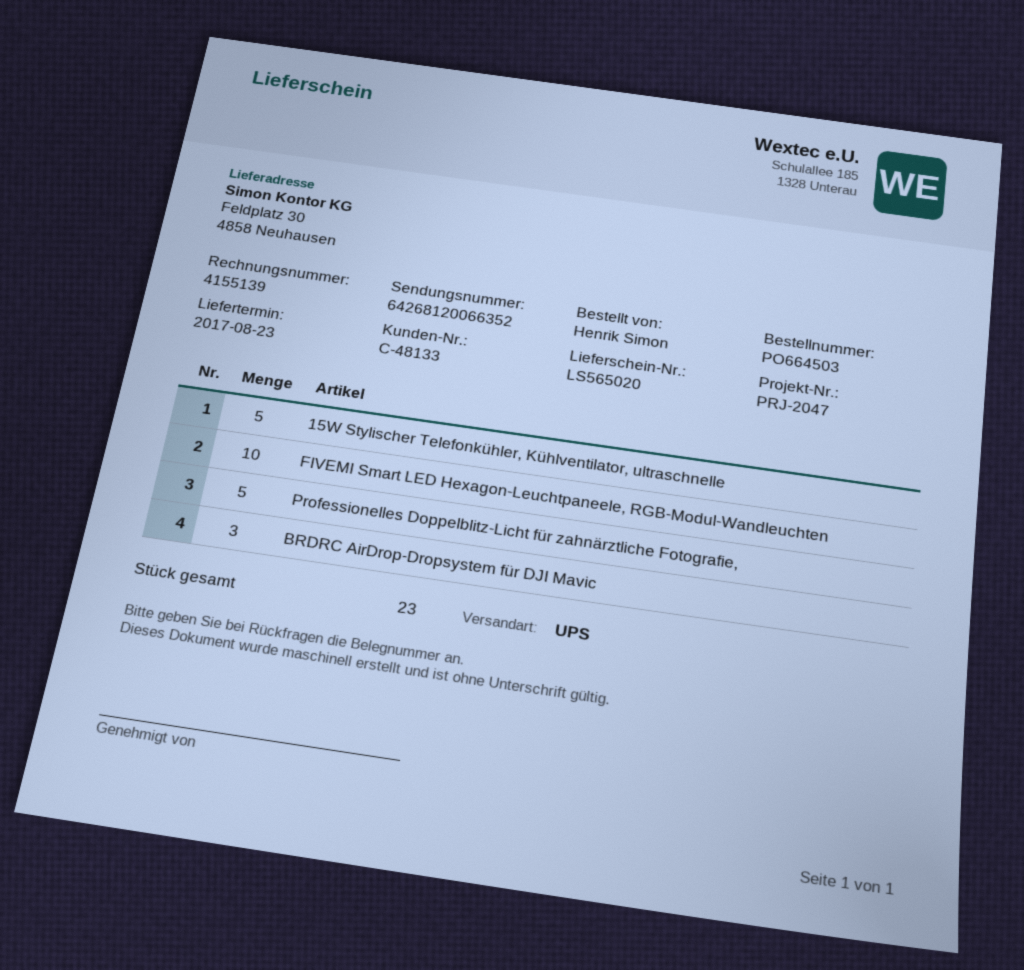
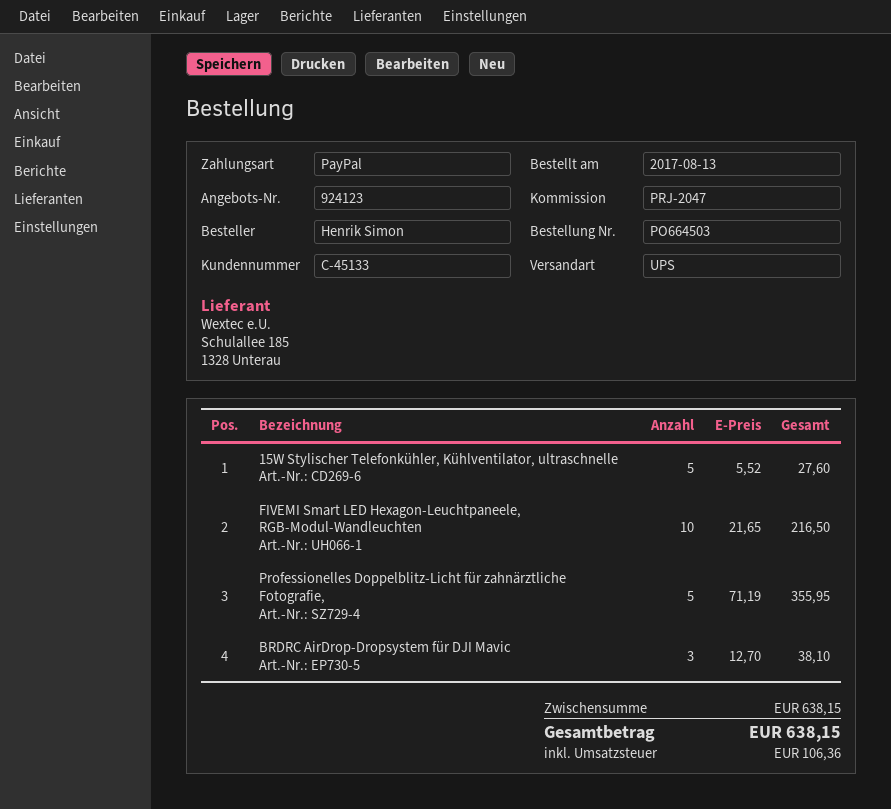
customer number: C-48133 -> C-45133

